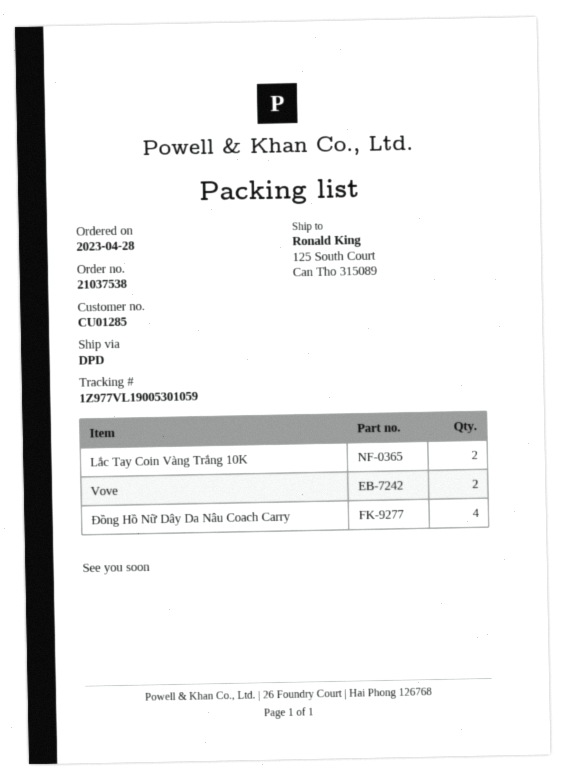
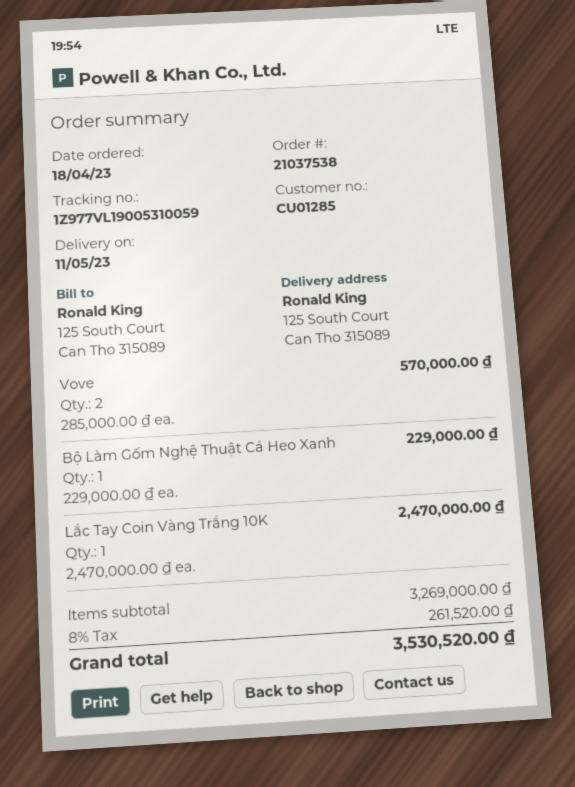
order date: 2023-04-28 -> 2023-04-18
tracking number: 1Z977VL19005301059 -> 1Z977VL19005310059
Lắc Tay Coin Vàng Trắng 10K: 2 -> 1
Đồng Hồ Nữ Dây Da Nâu Coach Carry: 4 -> none
Bộ Làm Gốm Nghệ Thuật Cá Heo Xanh: none -> 1

